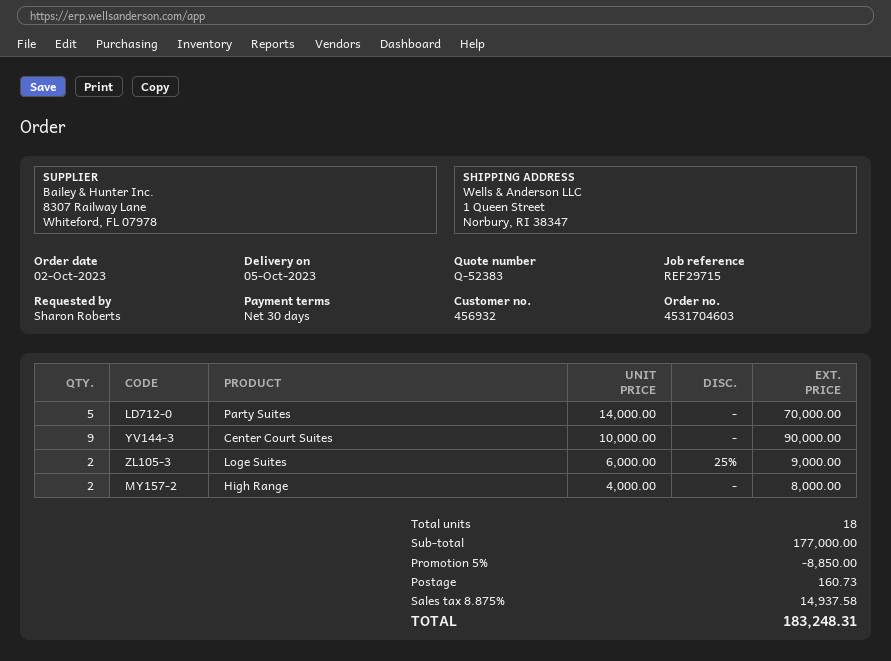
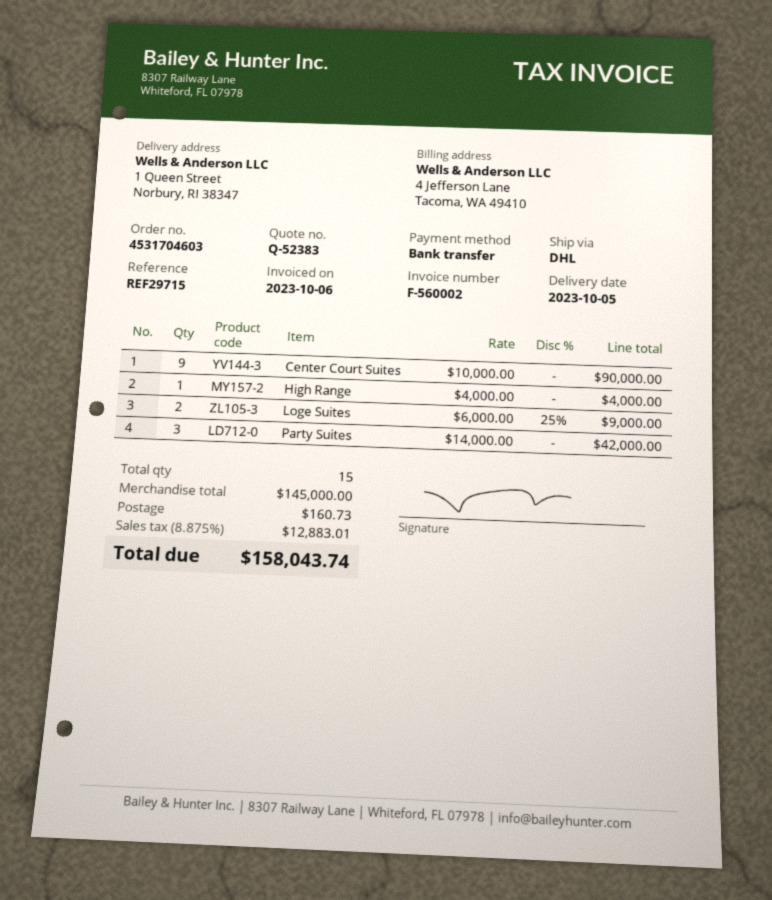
Party Suites: 5 x 14000.00 = 70000.00 -> 3 x 14000.00 = 42000.00
High Range: 2 x 4000.00 = 8000.00 -> 1 x 4000.00 = 4000.00
total quantity: 18 -> 15
subtotal: 177000.00 -> 145000.00
discount: 5% = 8850.00 -> none
tax: 8.875% = 14937.58 -> 8.875% = 12883.01
total: 183248.31 -> 158043.74

